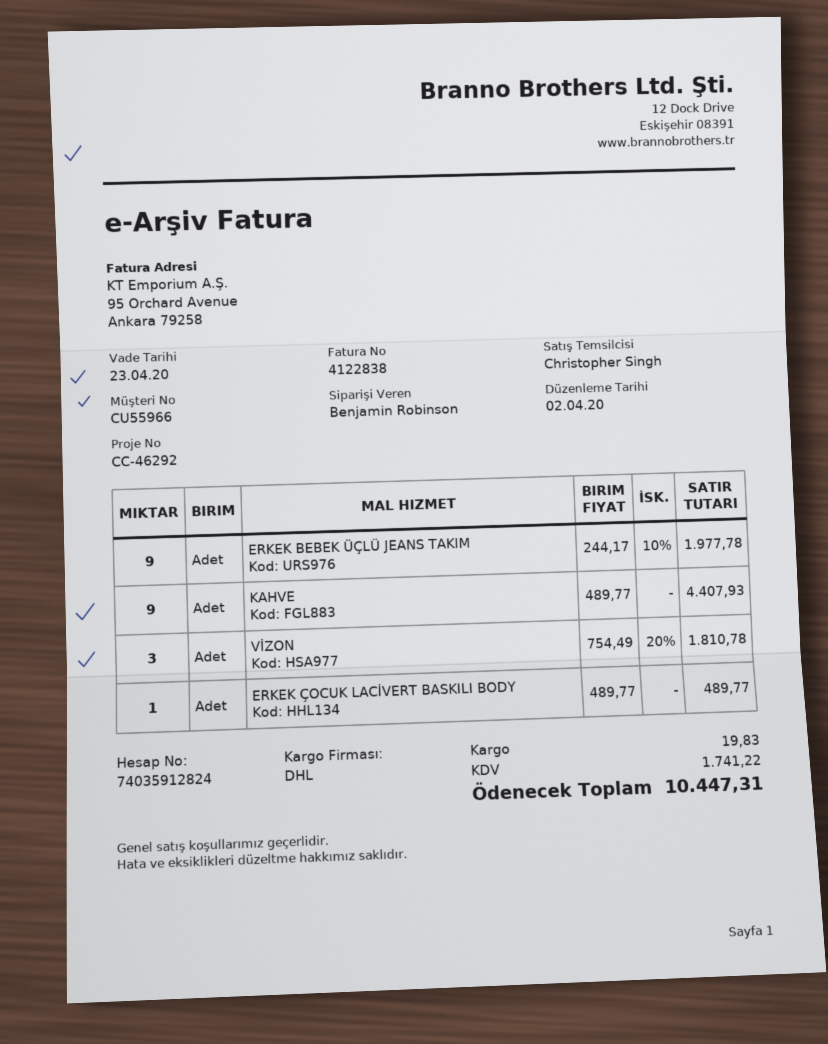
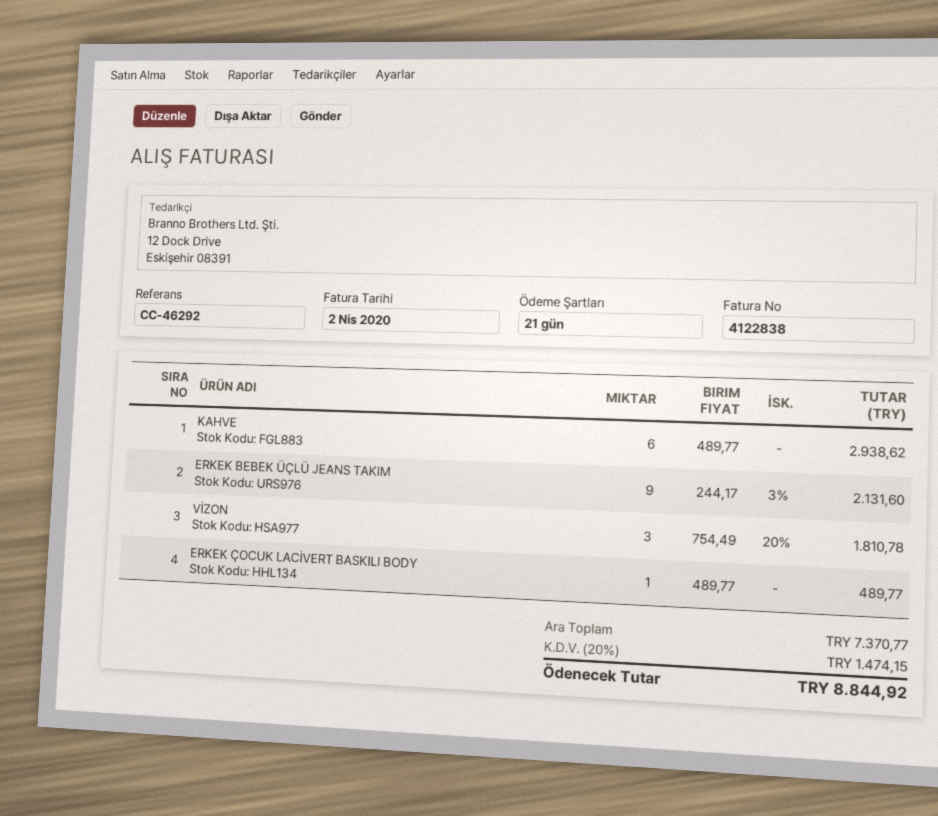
ERKEK BEBEK ÜÇLÜ JEANS TAKIM: 9 x 244.17 - 10% = 1977.78 -> 9 x 244.17 - 3% = 2131.60
KAHVE: 9 x 489.77 = 4407.93 -> 6 x 489.77 = 2938.62
shipping: 19.83 -> none
tax: 1741.22 -> 1474.15
total: 10447.31 -> 8844.92

